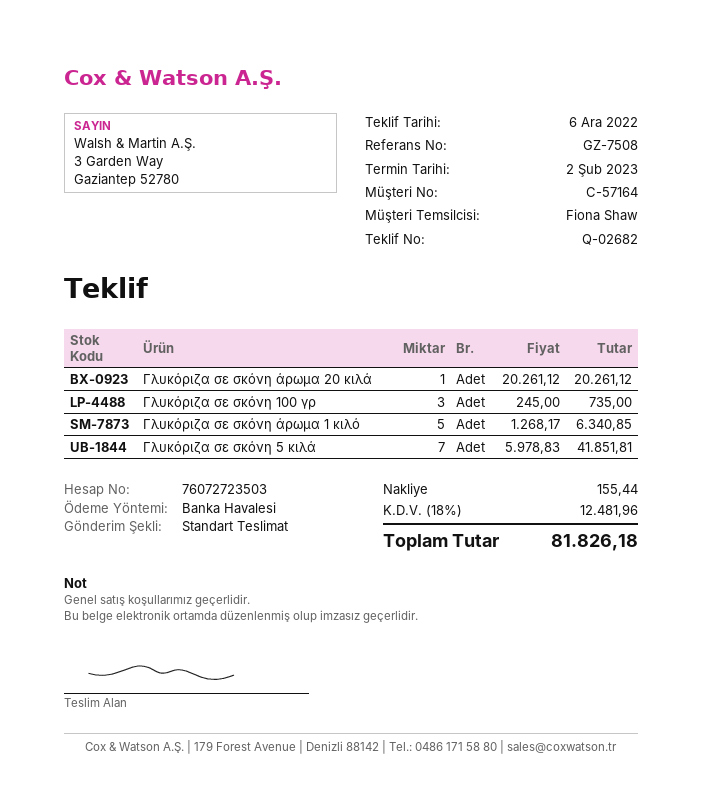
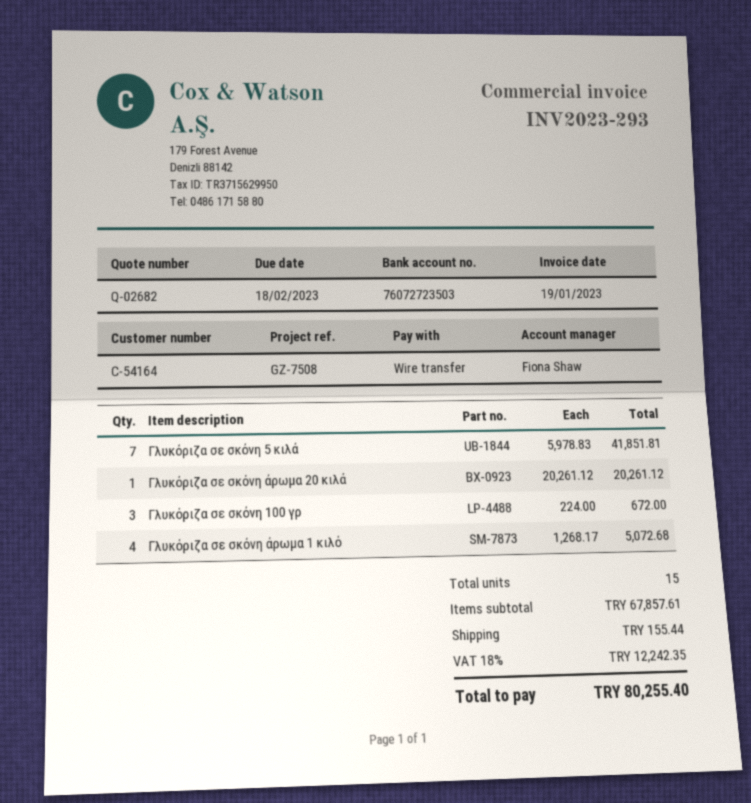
customer number: C-57164 -> C-54164
Γλυκόριζα σε σκόνη 100 γρ: 3 x 245.00 = 735.00 -> 3 x 224.00 = 672.00
Γλυκόριζα σε σκόνη άρωμα 1 κιλό: 5 x 1268.17 = 6340.85 -> 4 x 1268.17 = 5072.68
tax: 18% = 12481.96 -> 18% = 12242.35
total: 81826.18 -> 80255.40

